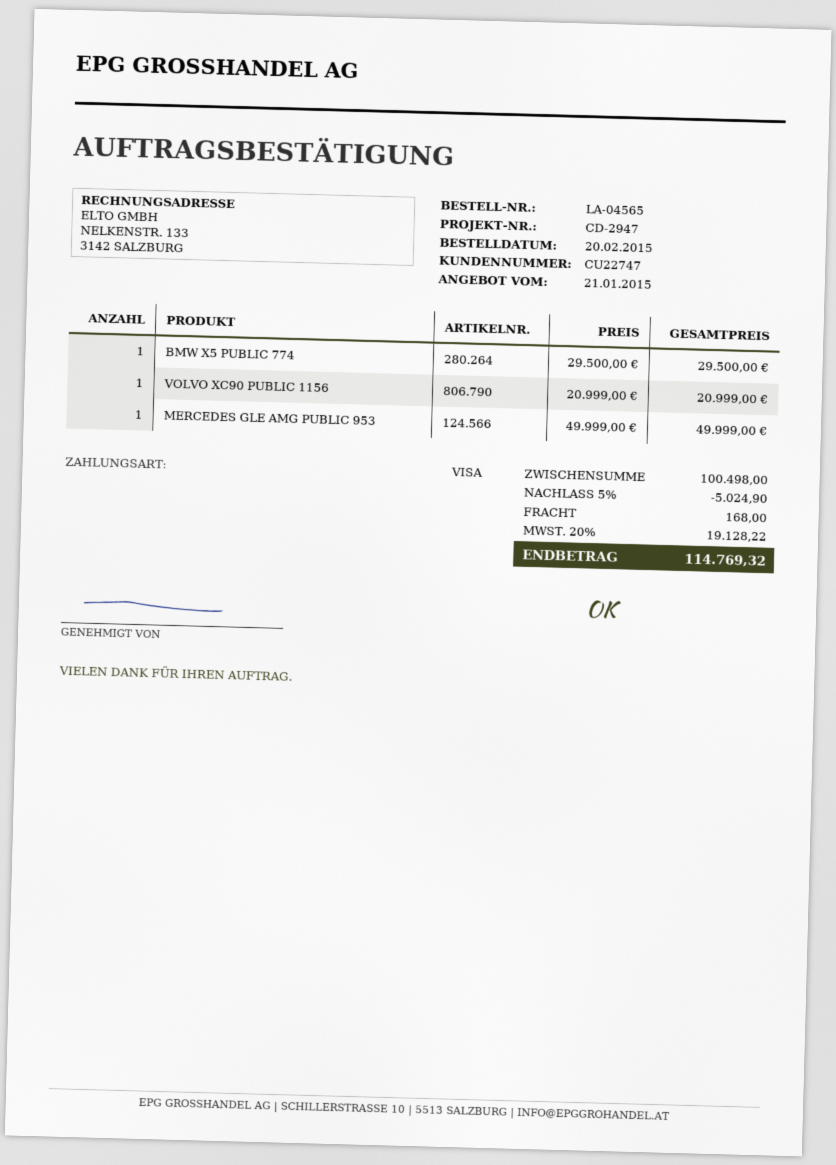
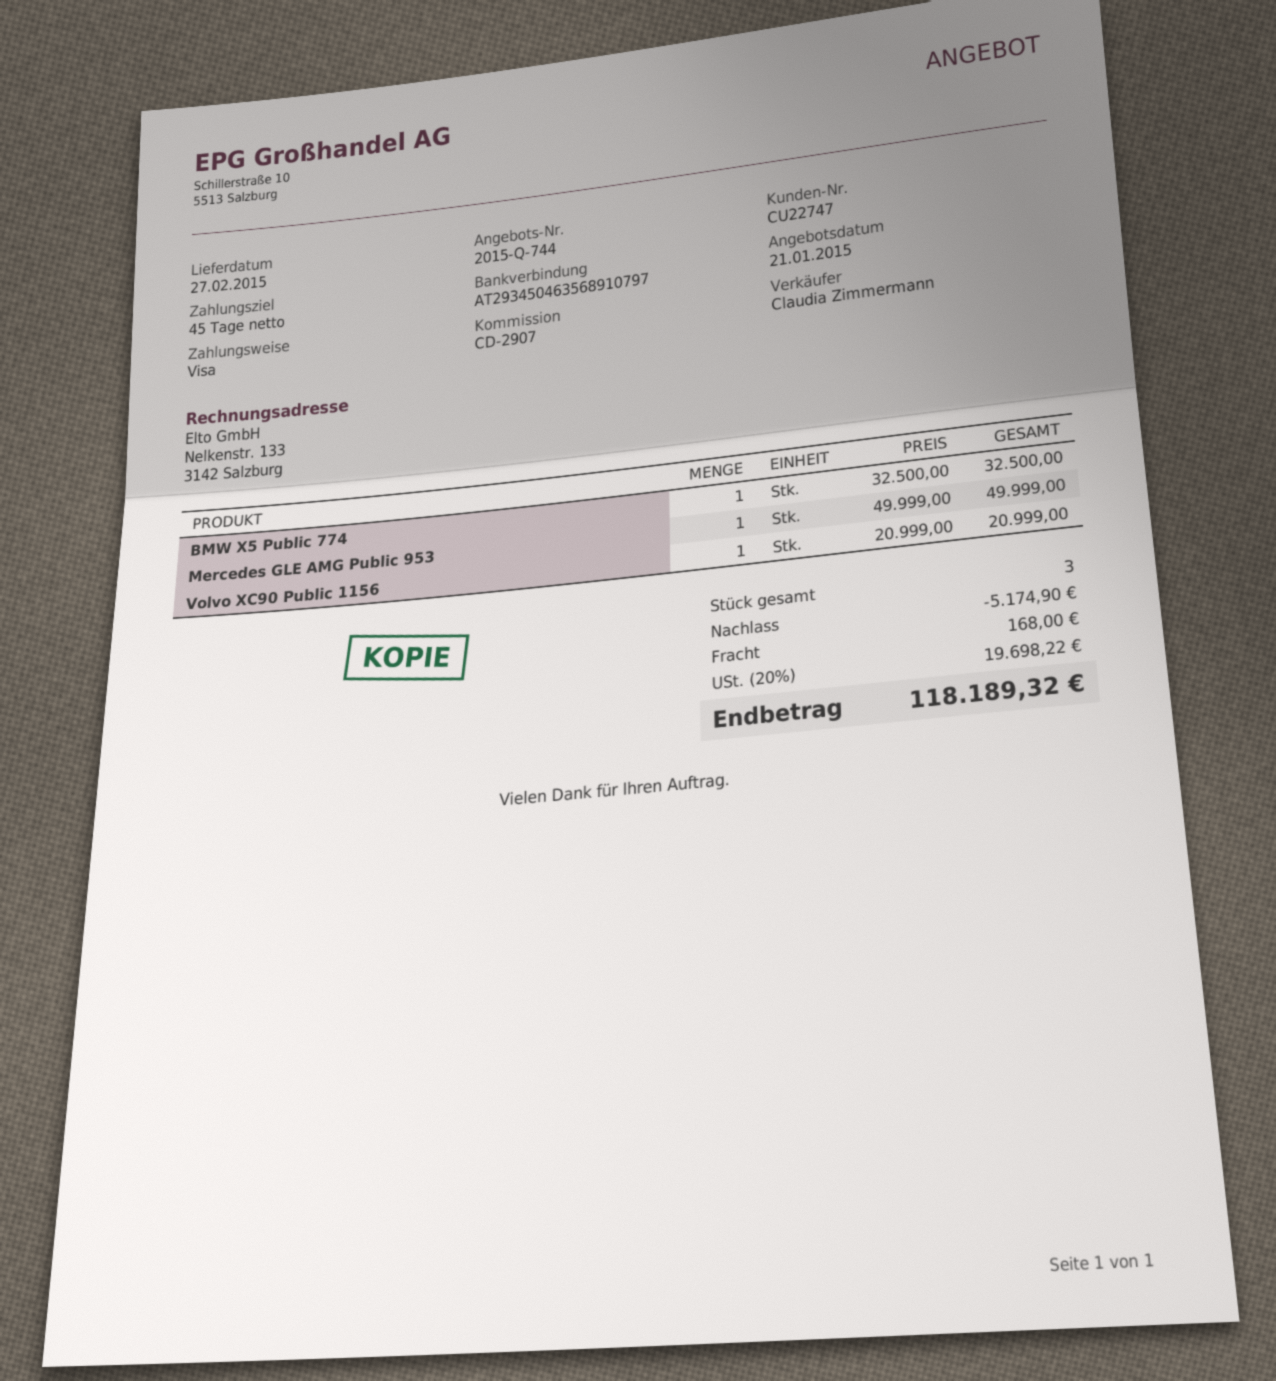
reference: CD-2947 -> CD-2907
BMW X5 PUBLIC 774: 1 x 29500.00 = 29500.00 -> 1 x 32500.00 = 32500.00
discount: 5024.90 -> 5174.90
tax: 20% = 19128.22 -> 20% = 19698.22
total: 114769.32 -> 118189.32

